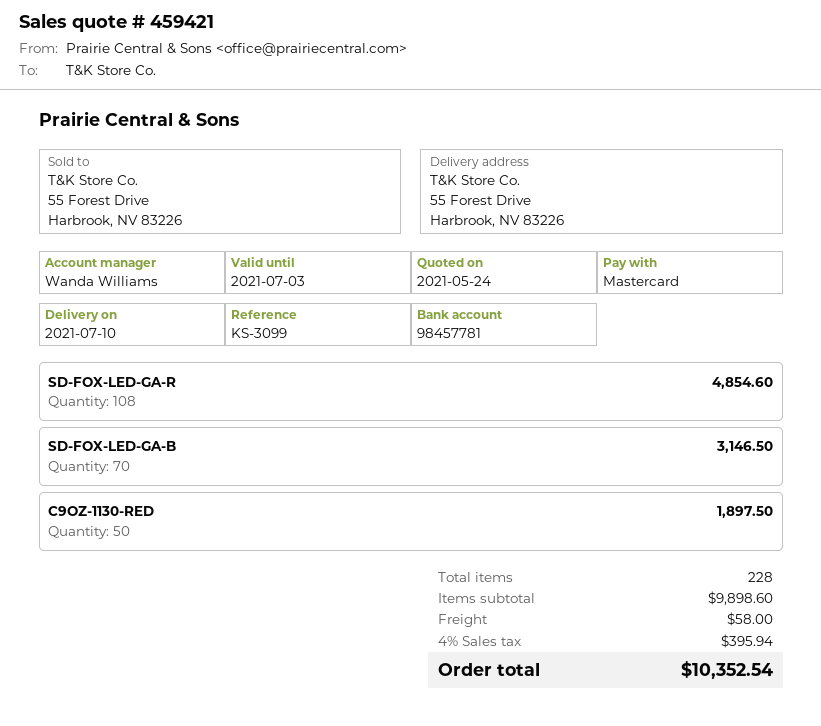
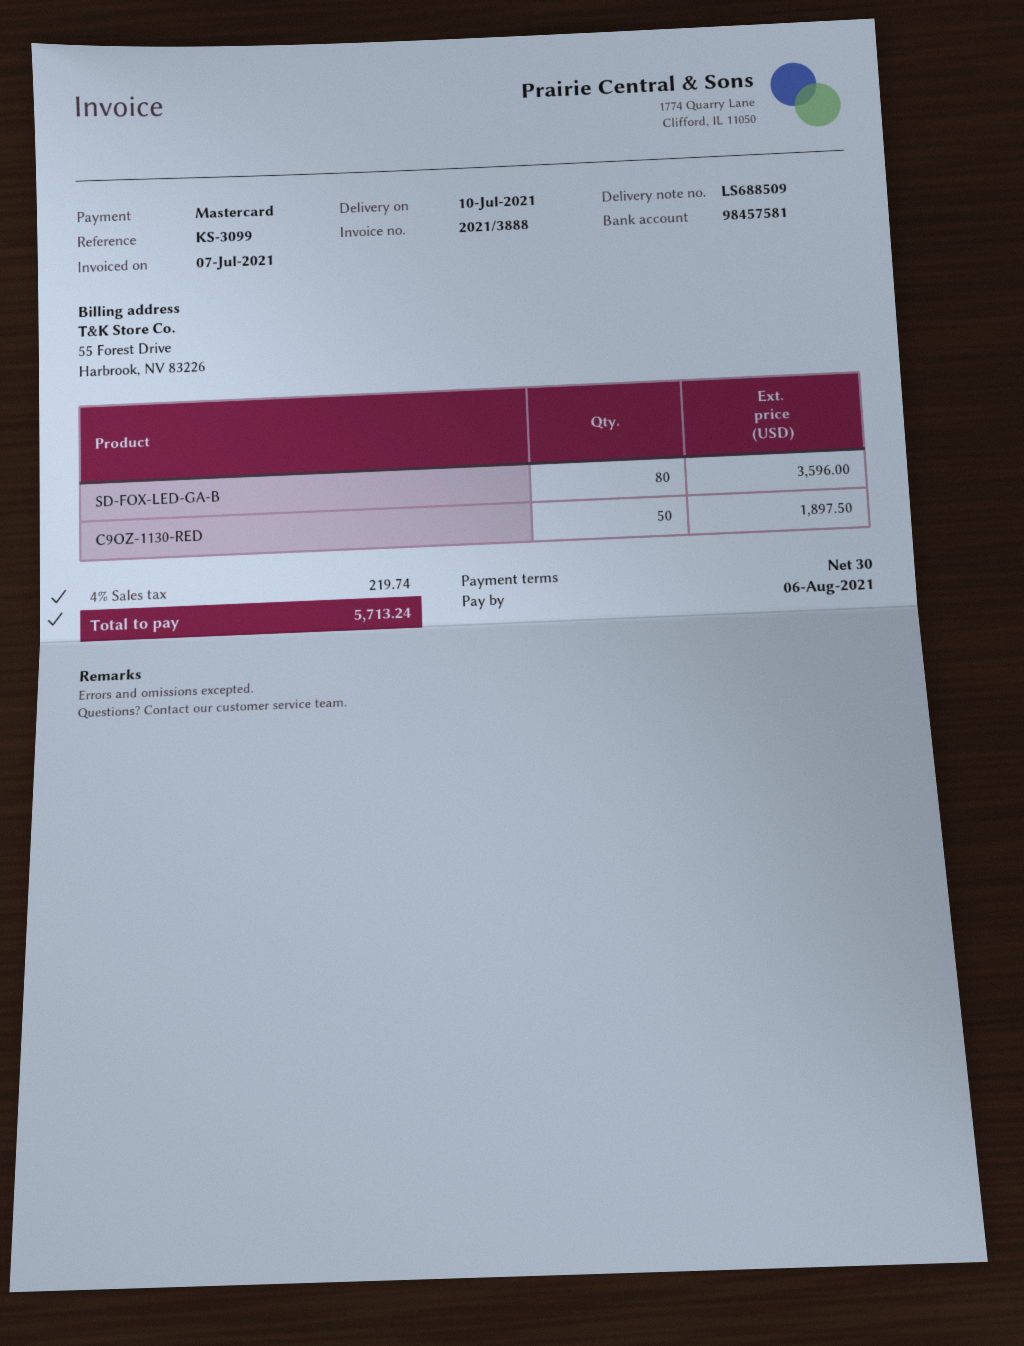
bank account: 98457781 -> 98457581
SD-FOX-LED-GA-R: 108 for 4854.60 -> none
SD-FOX-LED-GA-B: 70 for 3146.50 -> 80 for 3596.00
shipping: 58.00 -> none
tax: 4% = 395.94 -> 4% = 219.74
total: 10352.54 -> 5713.24

